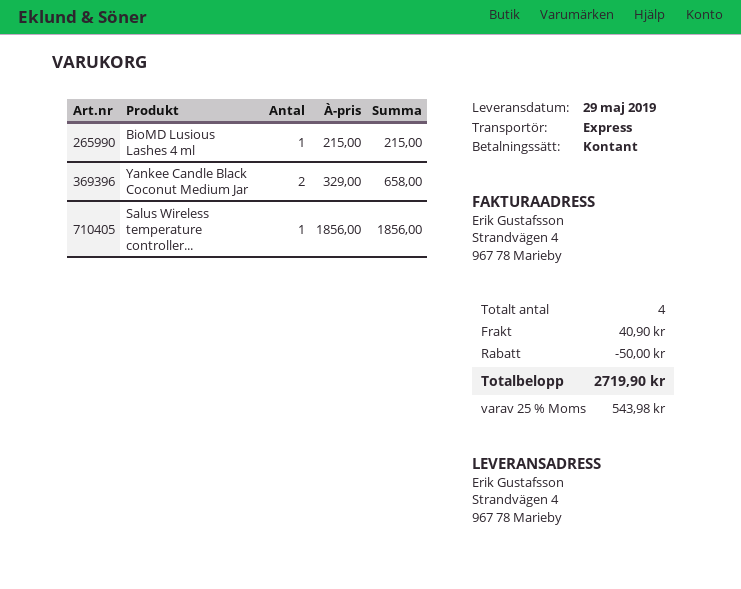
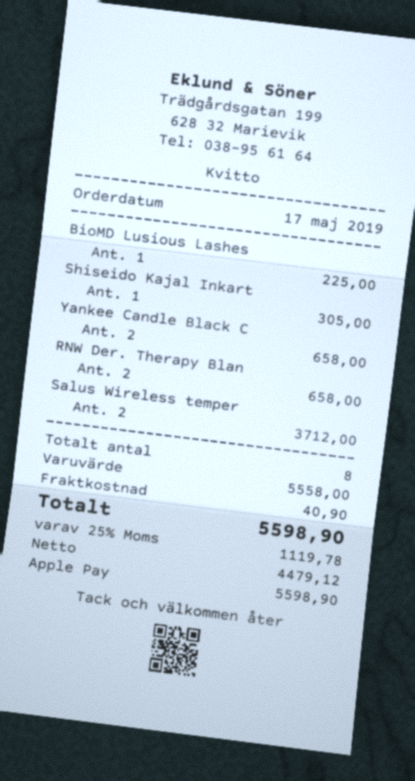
payment method: cash -> Apple Pay
BioMD Lusious Lashes 4 ml: 1 for 215.00 -> 1 for 225.00
Salus Wireless temperature controller...: 1 for 1856.00 -> 2 for 3712.00
Shiseido Kajal Inkart: none -> 1 for 305.00
RNW Der. Therapy Blan: none -> 2 for 658.00
total quantity: 4 -> 8
discount: 50.00 -> none
tax: 25% = 543.98 -> 25% = 1119.78
total: 2719.90 -> 5598.90

